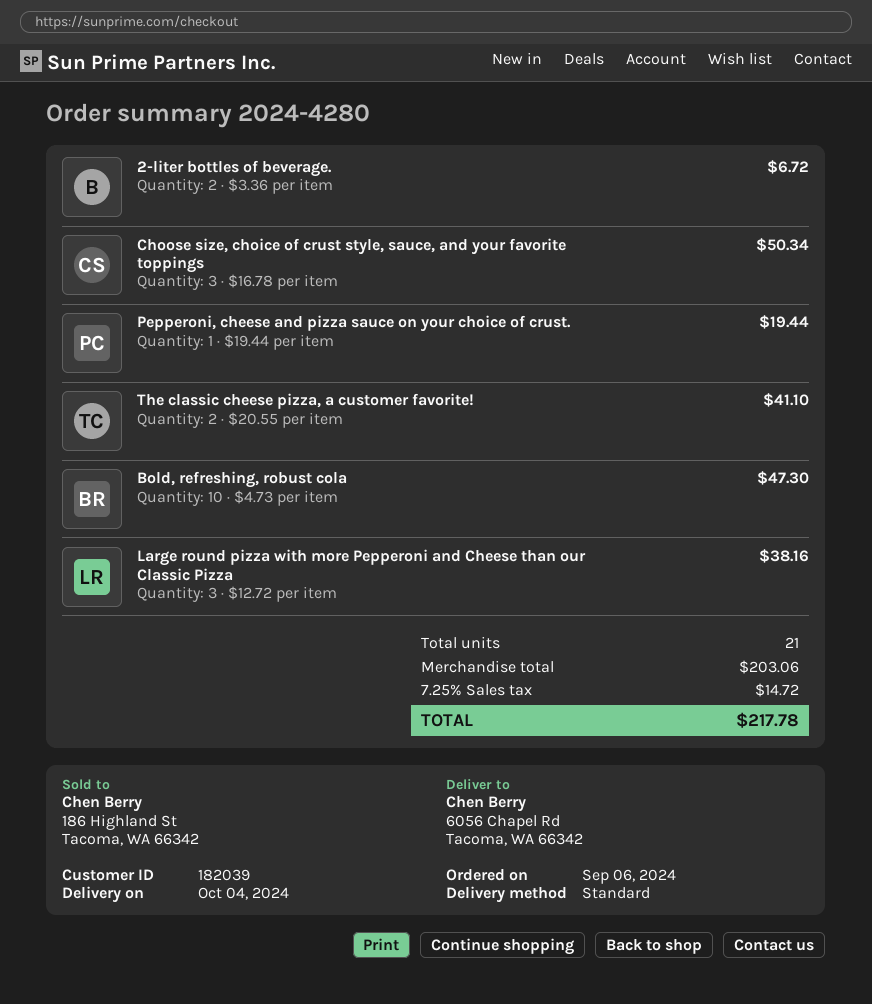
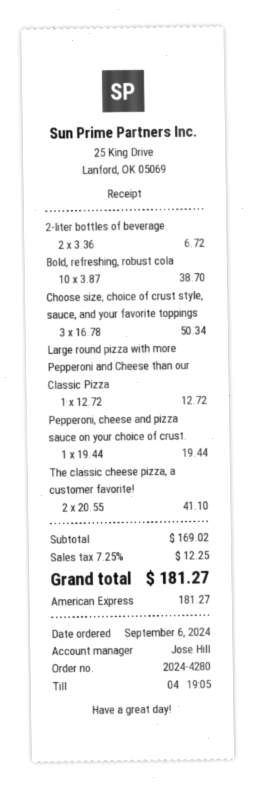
Bold, refreshing, robust cola: 10 x 4.73 = 47.30 -> 10 x 3.87 = 38.70
Large round pizza with more Pepperoni and Cheese than our Classic Pizza: 3 x 12.72 = 38.16 -> 1 x 12.72 = 12.72
subtotal: 203.06 -> 169.02
tax: 7.25% = 14.72 -> 7.25% = 12.25
total: 217.78 -> 181.27

